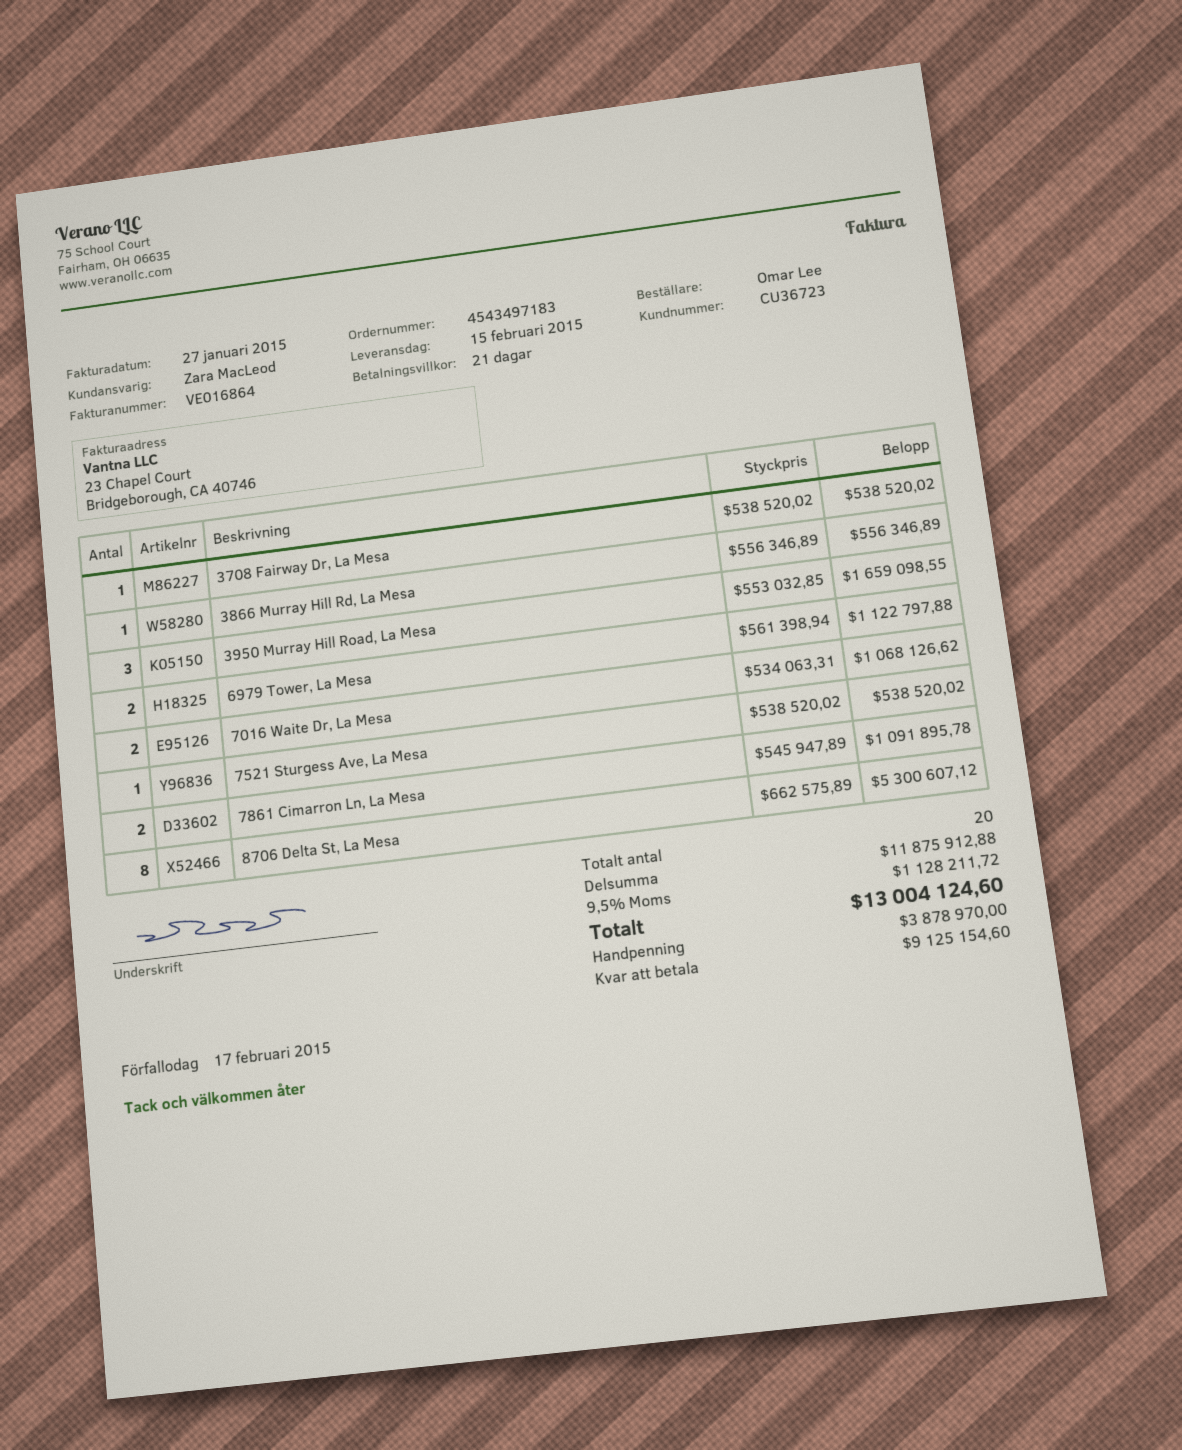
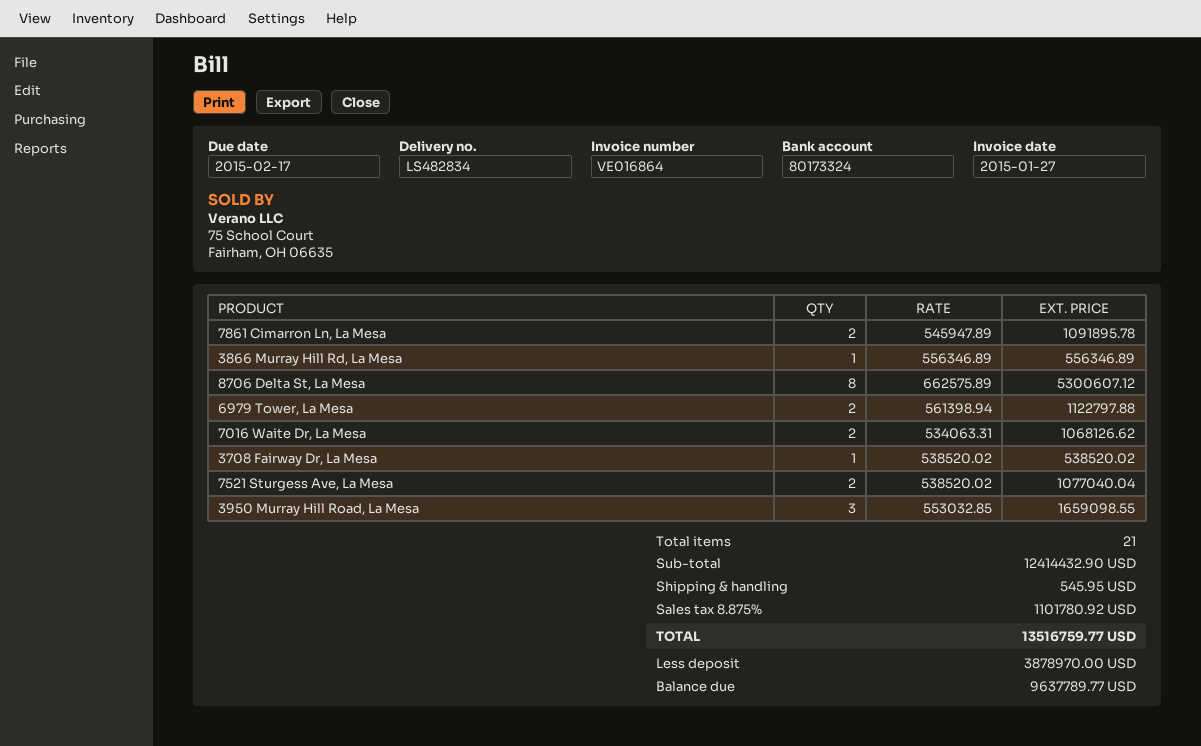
7521 Sturgess Ave, La Mesa: 1 x 538520.02 = 538520.02 -> 2 x 538520.02 = 1077040.04
total quantity: 20 -> 21
subtotal: 11875912.88 -> 12414432.90
shipping: none -> 545.95
tax: 9.5% = 1128211.72 -> 8.875% = 1101780.92
total: 13004124.60 -> 13516759.77
balance: 9125154.60 -> 9637789.77

